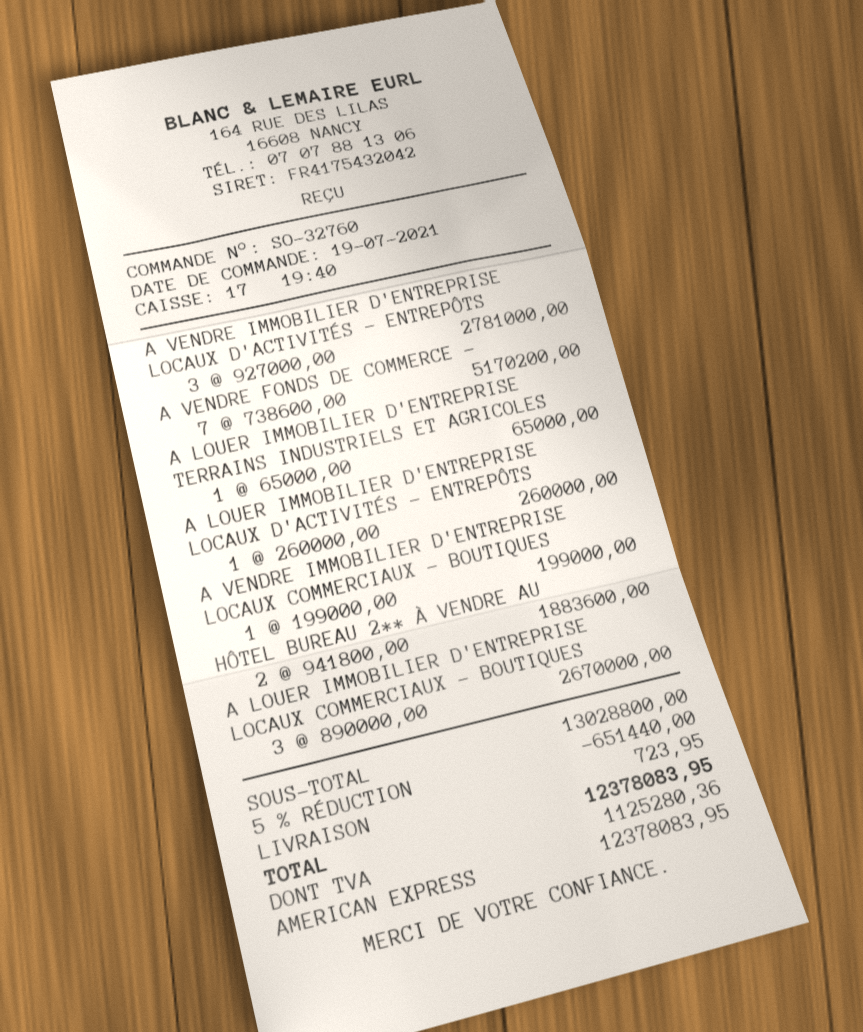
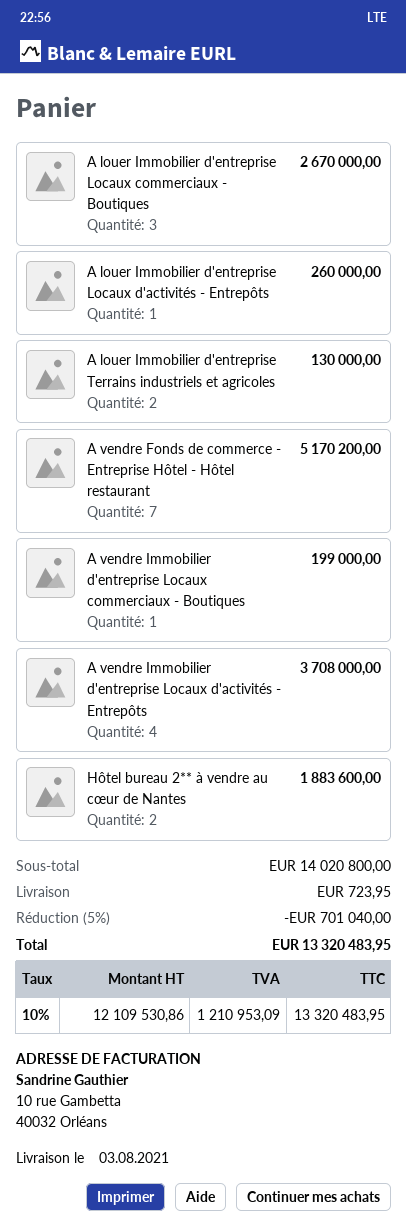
A VENDRE IMMOBILIER D'ENTREPRISE LOCAUX D'ACTIVITÉS - ENTREPÔTS: 3 for 2781000.00 -> 4 for 3708000.00
A LOUER IMMOBILIER D'ENTREPRISE TERRAINS INDUSTRIELS ET AGRICOLES: 1 for 65000.00 -> 2 for 130000.00
subtotal: 13028800.00 -> 14020800.00
discount: 5% = 651440.00 -> 5% = 701040.00
tax: 1125280.36 -> 1210953.09
total: 12378083.95 -> 13320483.95

